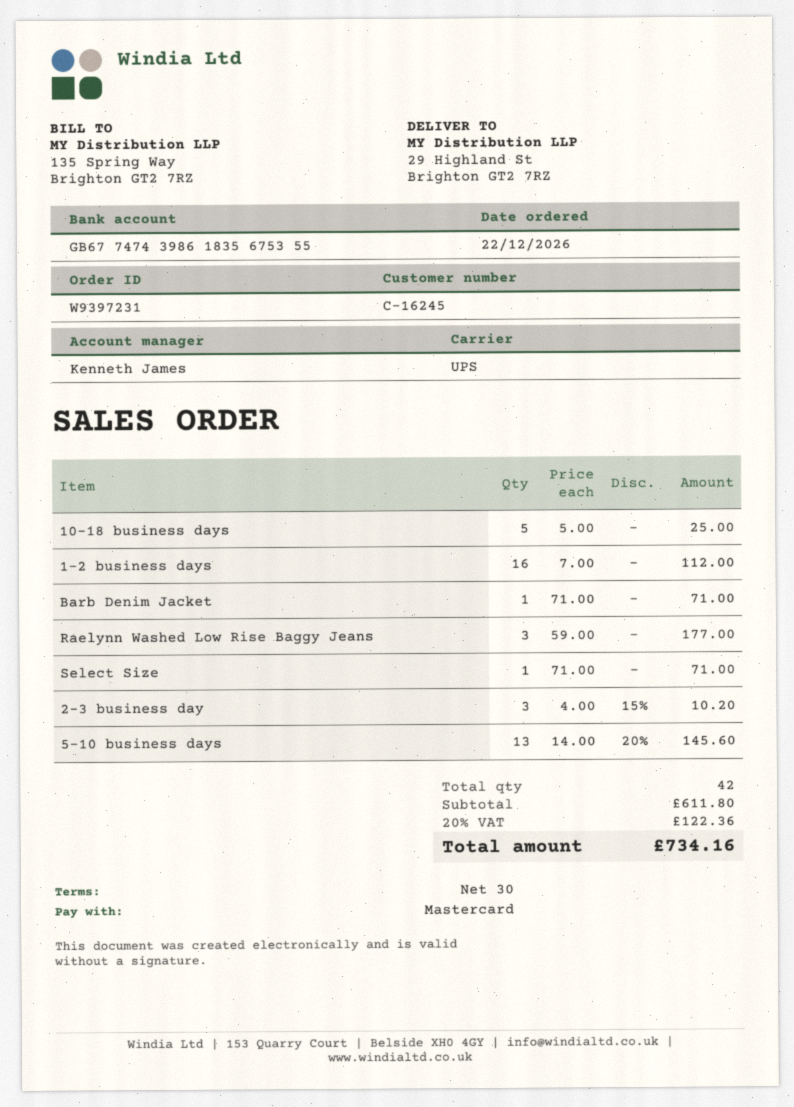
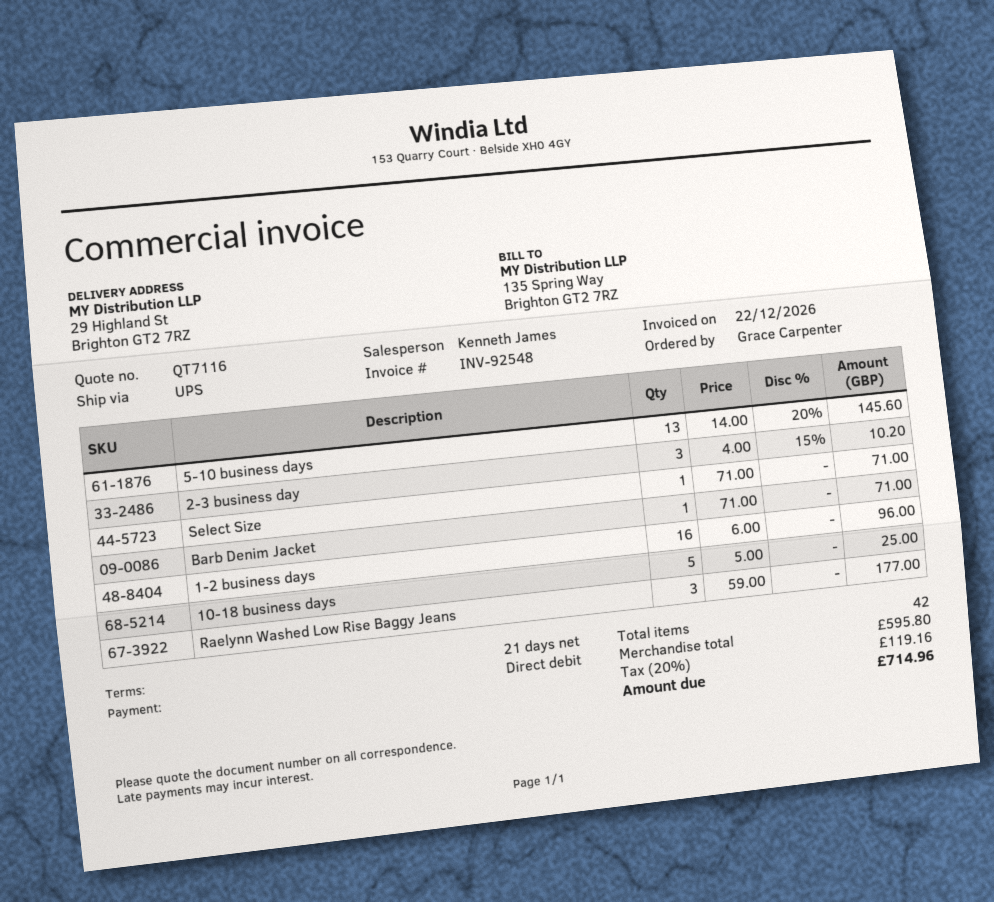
payment terms: 30 days -> 21 days
payment method: Mastercard -> direct debit
1-2 business days: 16 x 7.00 = 112.00 -> 16 x 6.00 = 96.00
subtotal: 611.80 -> 595.80
tax: 20% = 122.36 -> 20% = 119.16
total: 734.16 -> 714.96

